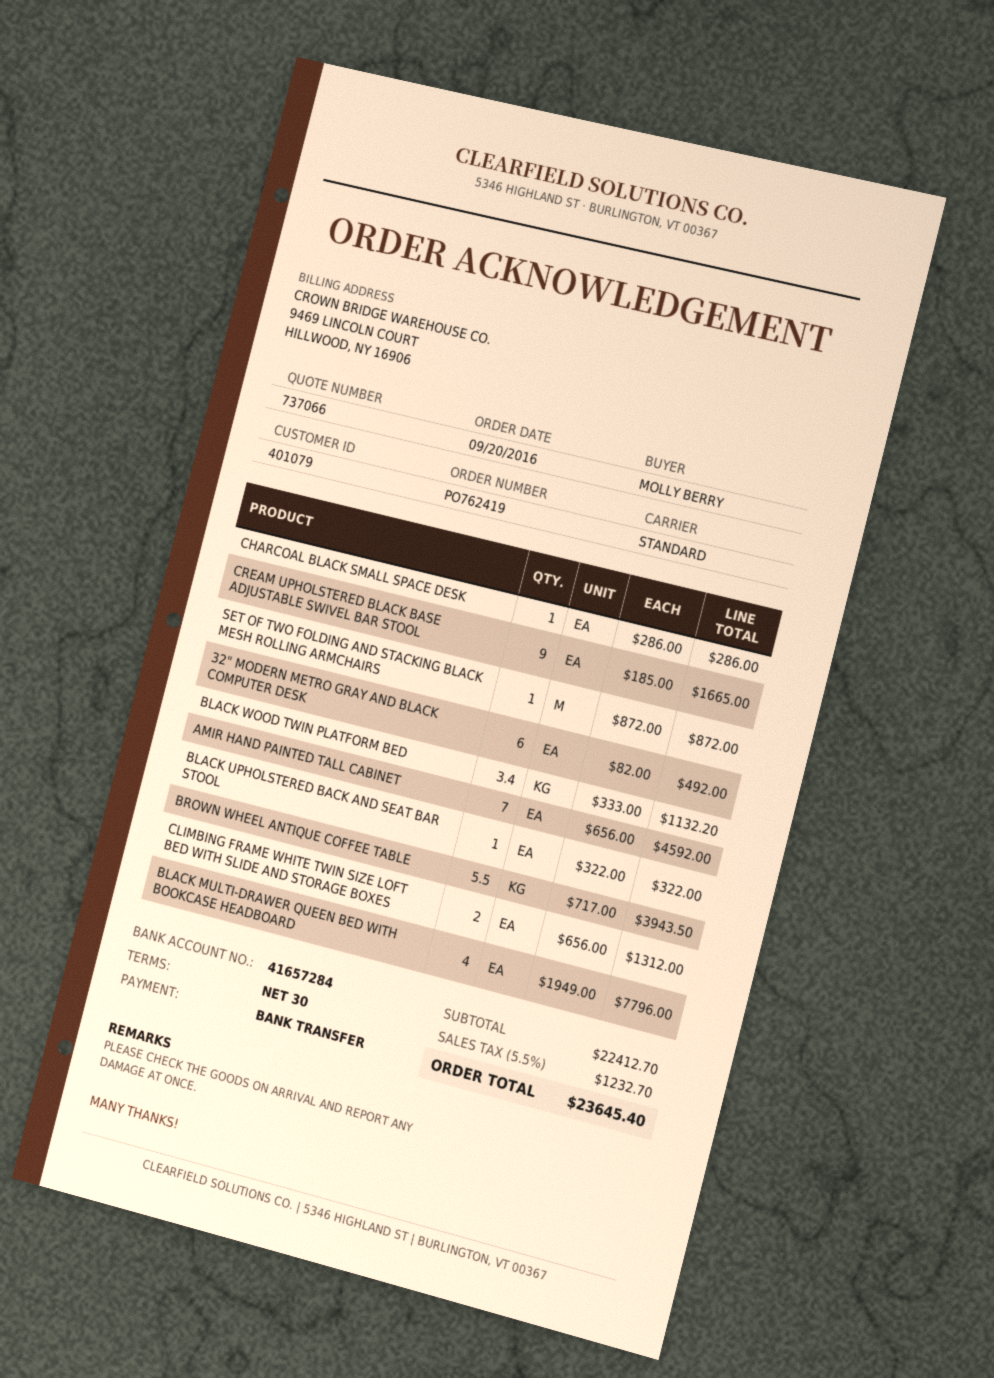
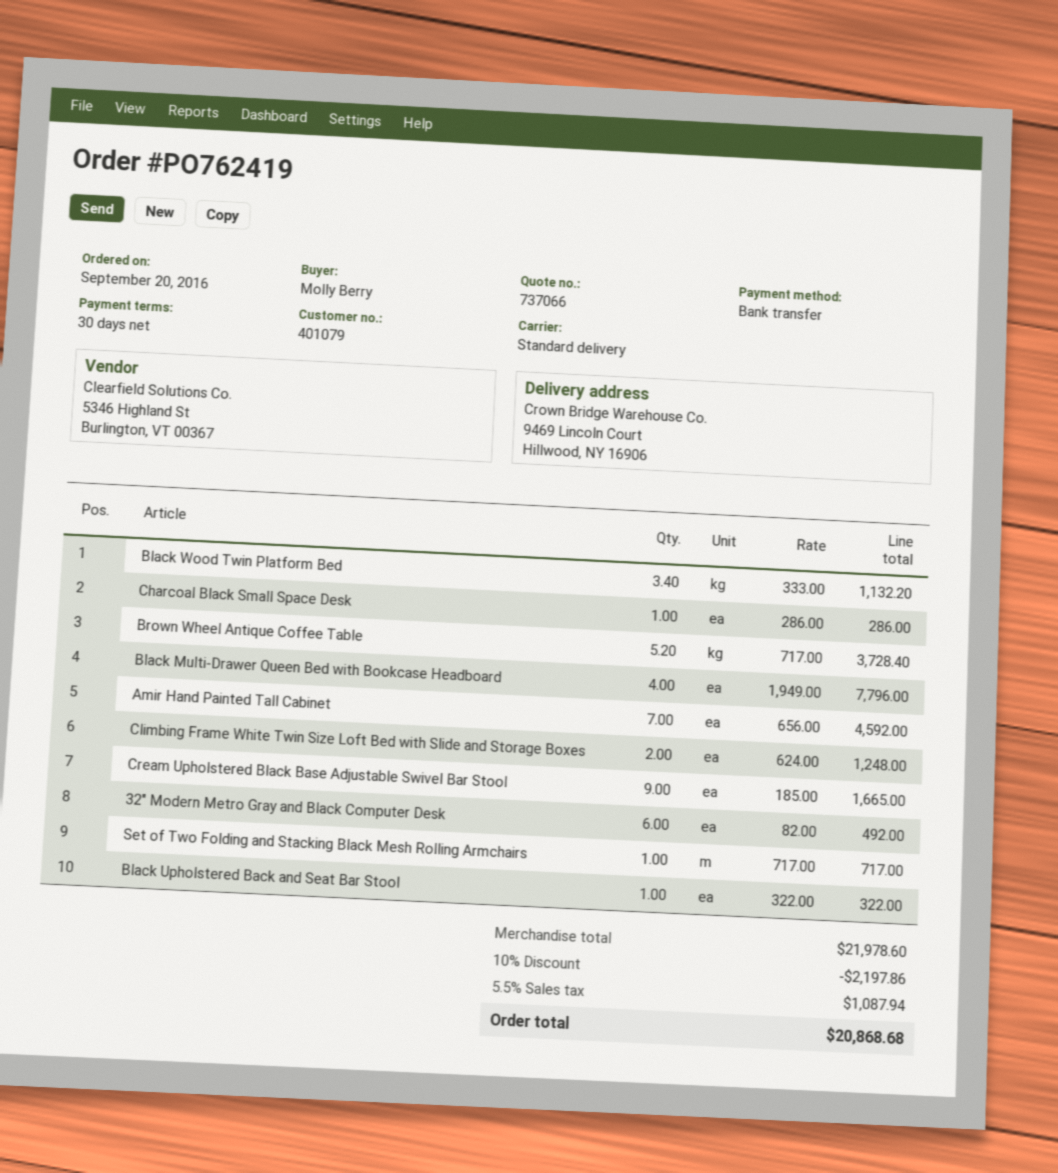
SET OF TWO FOLDING AND STACKING BLACK MESH ROLLING ARMCHAIRS: 1 x 872.00 = 872.00 -> 1 x 717.00 = 717.00
BROWN WHEEL ANTIQUE COFFEE TABLE: 5.5 x 717.00 = 3943.50 -> 5.2 x 717.00 = 3728.40
CLIMBING FRAME WHITE TWIN SIZE LOFT BED WITH SLIDE AND STORAGE BOXES: 2 x 656.00 = 1312.00 -> 2 x 624.00 = 1248.00
subtotal: 22412.70 -> 21978.60
discount: none -> 10% = 2197.86
tax: 5.5% = 1232.70 -> 5.5% = 1087.94
total: 23645.40 -> 20868.68

